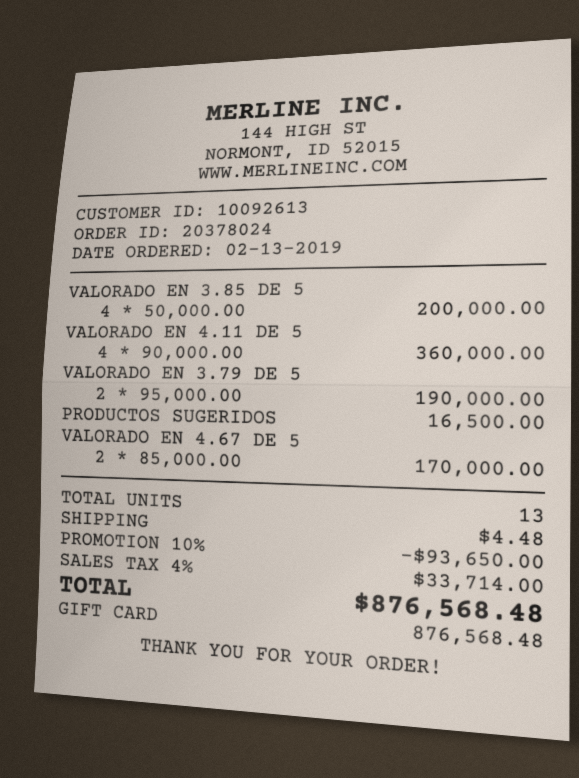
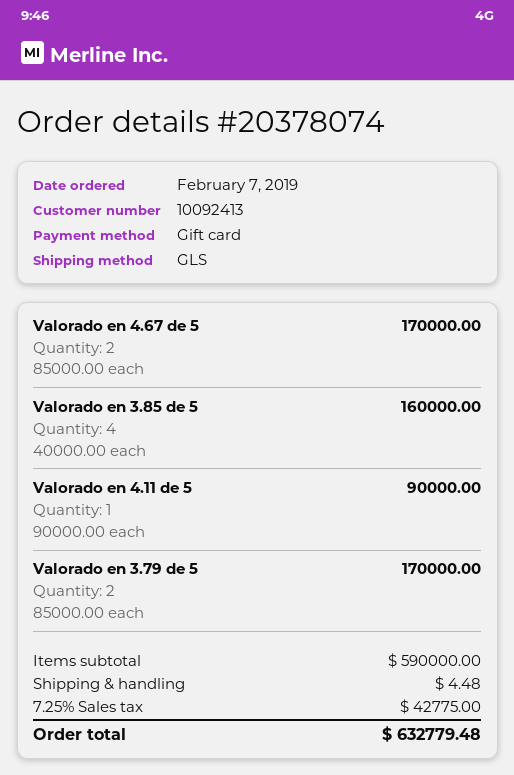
order number: 20378024 -> 20378074
order date: 2019-02-13 -> 2019-02-07
customer number: 10092613 -> 10092413
VALORADO EN 3.85 DE 5: 4 x 50000.00 = 200000.00 -> 4 x 40000.00 = 160000.00
VALORADO EN 4.11 DE 5: 4 x 90000.00 = 360000.00 -> 1 x 90000.00 = 90000.00
VALORADO EN 3.79 DE 5: 2 x 95000.00 = 190000.00 -> 2 x 85000.00 = 170000.00
PRODUCTOS SUGERIDOS: 1 x 16500.00 = 16500.00 -> none
discount: 10% = 93650.00 -> none
tax: 4% = 33714.00 -> 7.25% = 42775.00
total: 876568.48 -> 632779.48

